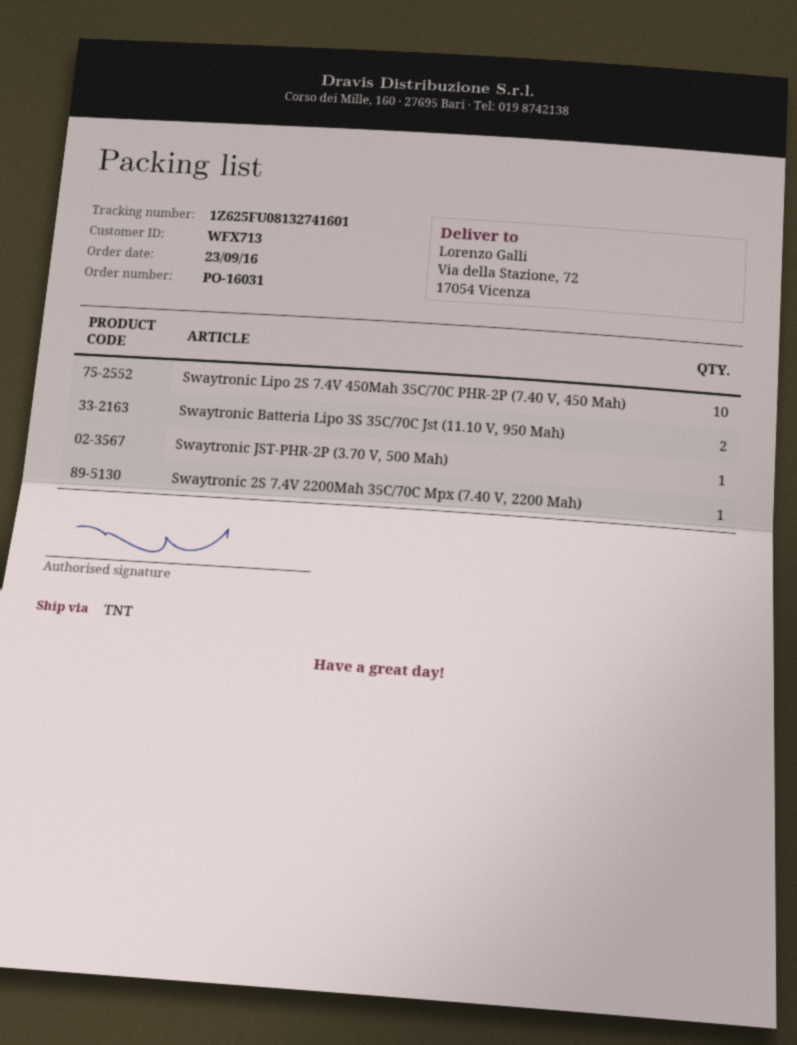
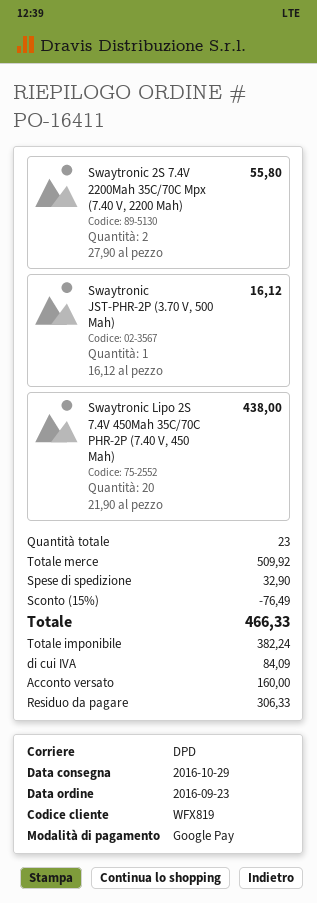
order number: PO-16031 -> PO-16411
customer number: WFX713 -> WFX819
shipping method: TNT -> DPD
Swaytronic Lipo 2S 7.4V 450Mah 35C/70C PHR-2P (7.40 V, 450 Mah): 10 -> 20
Swaytronic Batteria Lipo 3S 35C/70C Jst (11.10 V, 950 Mah): 2 -> none
Swaytronic 2S 7.4V 2200Mah 35C/70C Mpx (7.40 V, 2200 Mah): 1 -> 2

